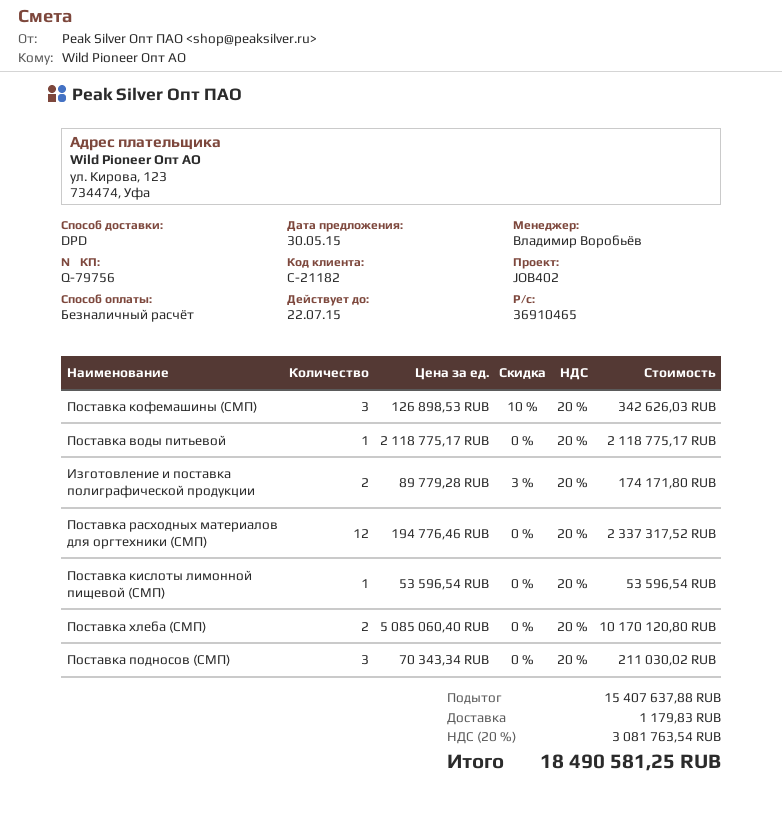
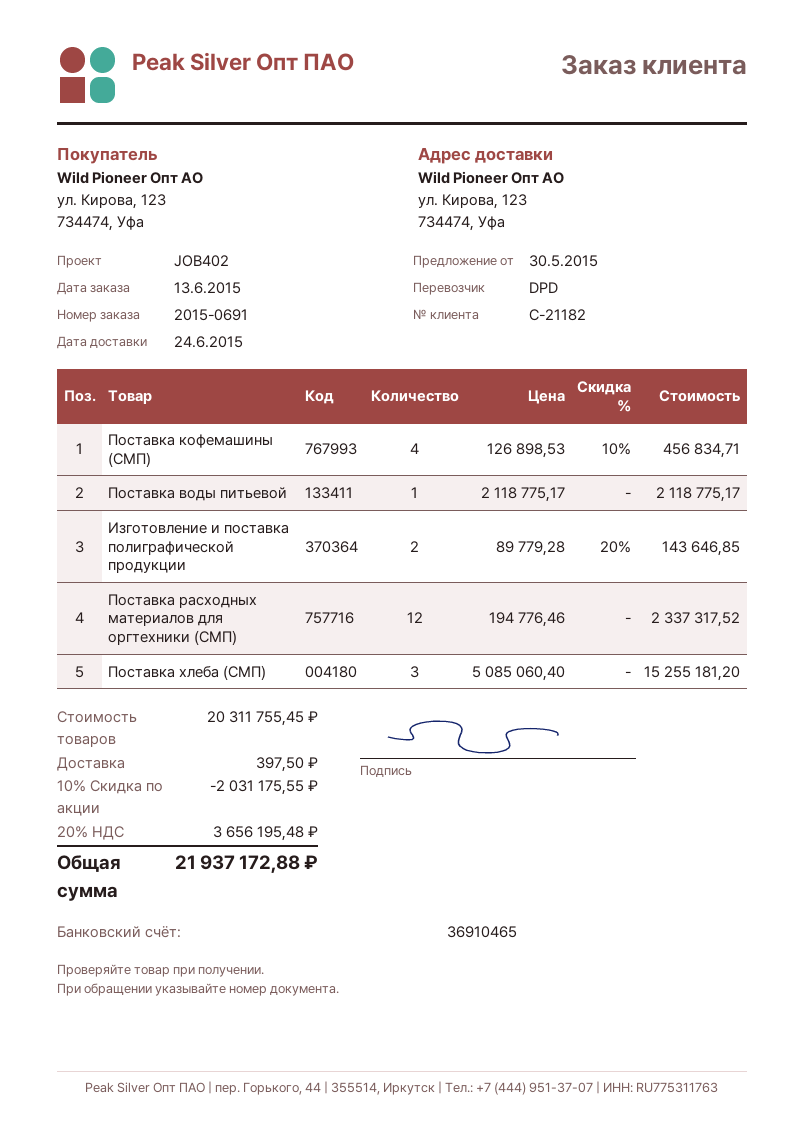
Поставка кофемашины (СМП): 3 x 126898.53 - 10% = 342626.03 -> 4 x 126898.53 - 10% = 456834.71
Изготовление и поставка полиграфической продукции: 2 x 89779.28 - 3% = 174171.80 -> 2 x 89779.28 - 20% = 143646.85
Поставка кислоты лимонной пищевой (СМП): 1 x 53596.54 = 53596.54 -> none
Поставка хлеба (СМП): 2 x 5085060.40 = 10170120.80 -> 3 x 5085060.40 = 15255181.20
Поставка подносов (СМП): 3 x 70343.34 = 211030.02 -> none
subtotal: 15407637.88 -> 20311755.45
discount: none -> 10% = 2031175.55
shipping: 1179.83 -> 397.50
tax: 20% = 3081763.54 -> 20% = 3656195.48
total: 18490581.25 -> 21937172.88

